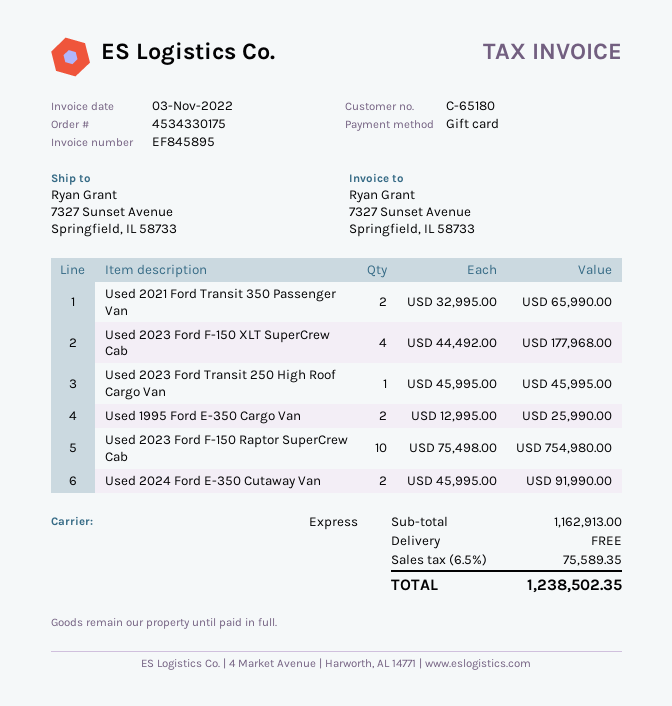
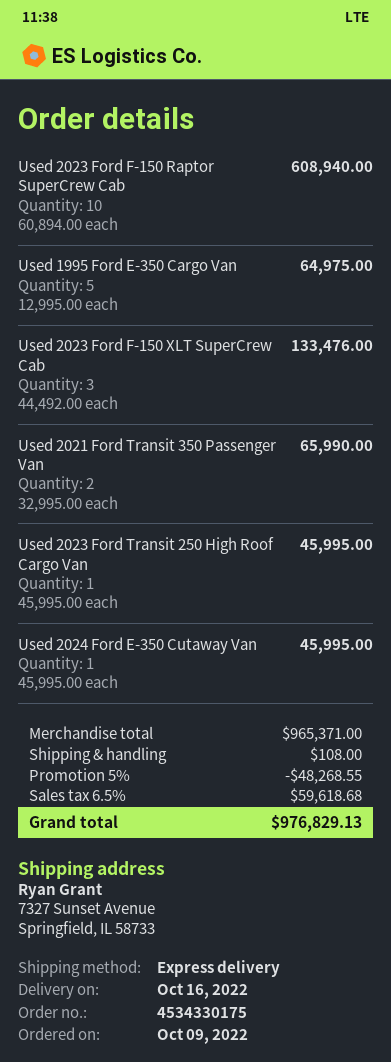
Used 2023 Ford F-150 XLT SuperCrew Cab: 4 x 44492.00 = 177968.00 -> 3 x 44492.00 = 133476.00
Used 1995 Ford E-350 Cargo Van: 2 x 12995.00 = 25990.00 -> 5 x 12995.00 = 64975.00
Used 2023 Ford F-150 Raptor SuperCrew Cab: 10 x 75498.00 = 754980.00 -> 10 x 60894.00 = 608940.00
Used 2024 Ford E-350 Cutaway Van: 2 x 45995.00 = 91990.00 -> 1 x 45995.00 = 45995.00
subtotal: 1162913.00 -> 965371.00
discount: none -> 5% = 48268.55
shipping: 0.00 -> 108.00
tax: 6.5% = 75589.35 -> 6.5% = 59618.68
total: 1238502.35 -> 976829.13

